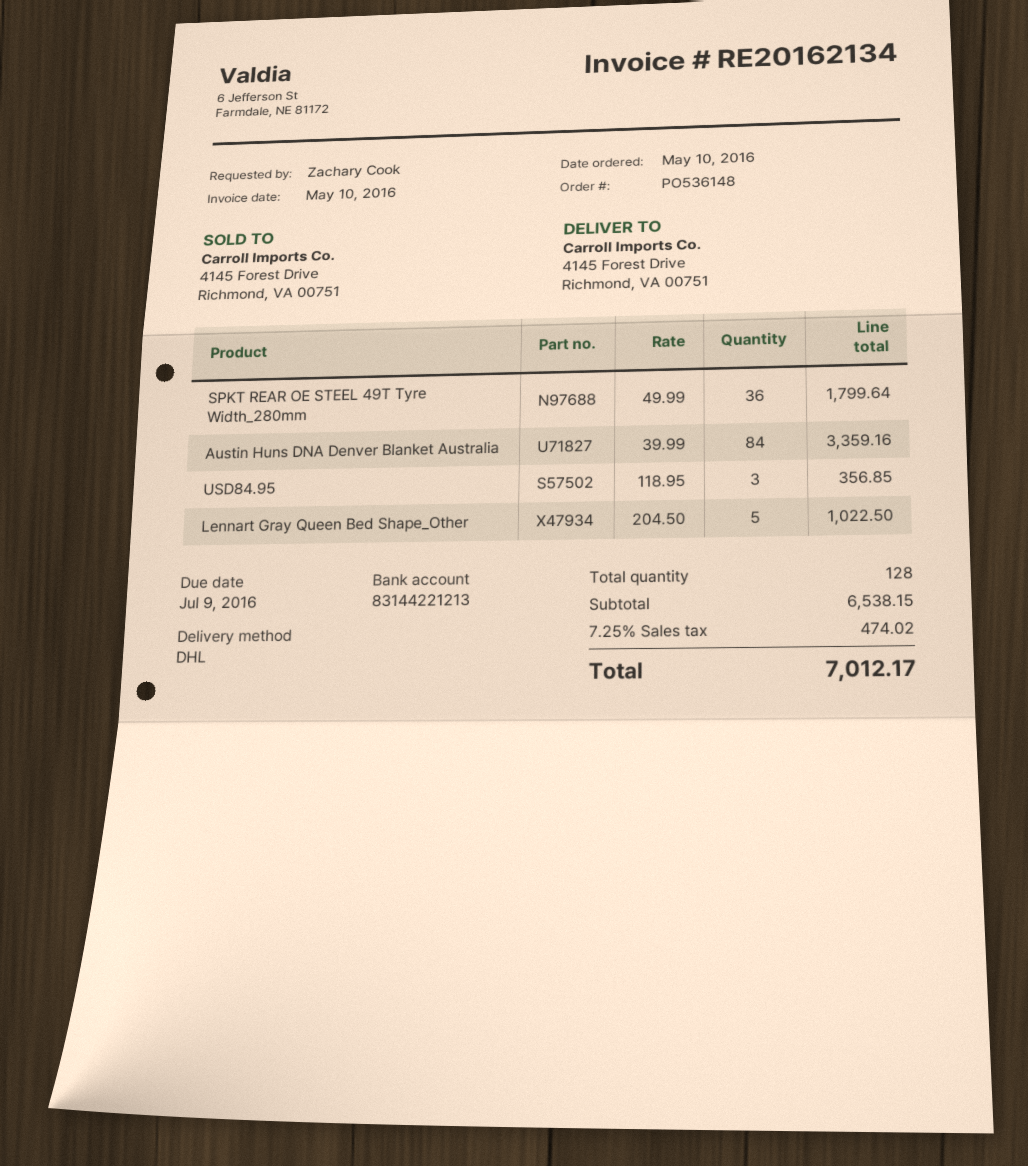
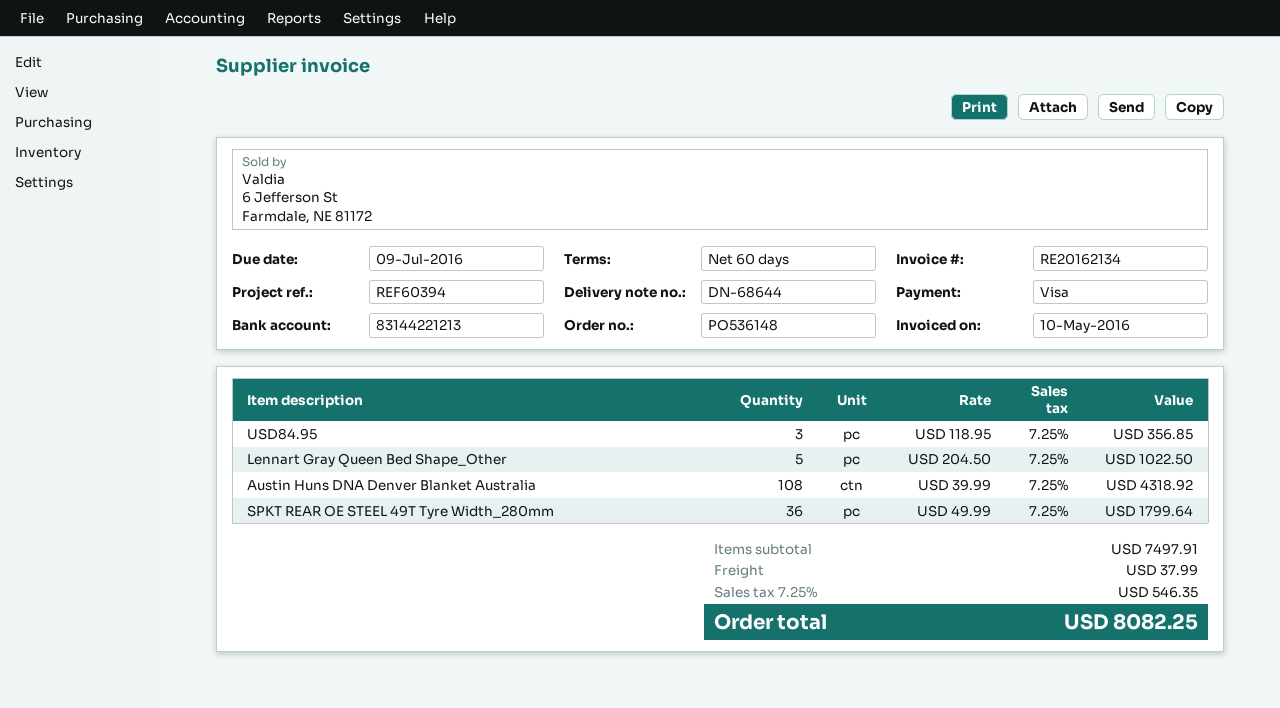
Austin Huns DNA Denver Blanket Australia: 84 x 39.99 = 3359.16 -> 108 x 39.99 = 4318.92
subtotal: 6538.15 -> 7497.91
shipping: none -> 37.99
tax: 7.25% = 474.02 -> 7.25% = 546.35
total: 7012.17 -> 8082.25

